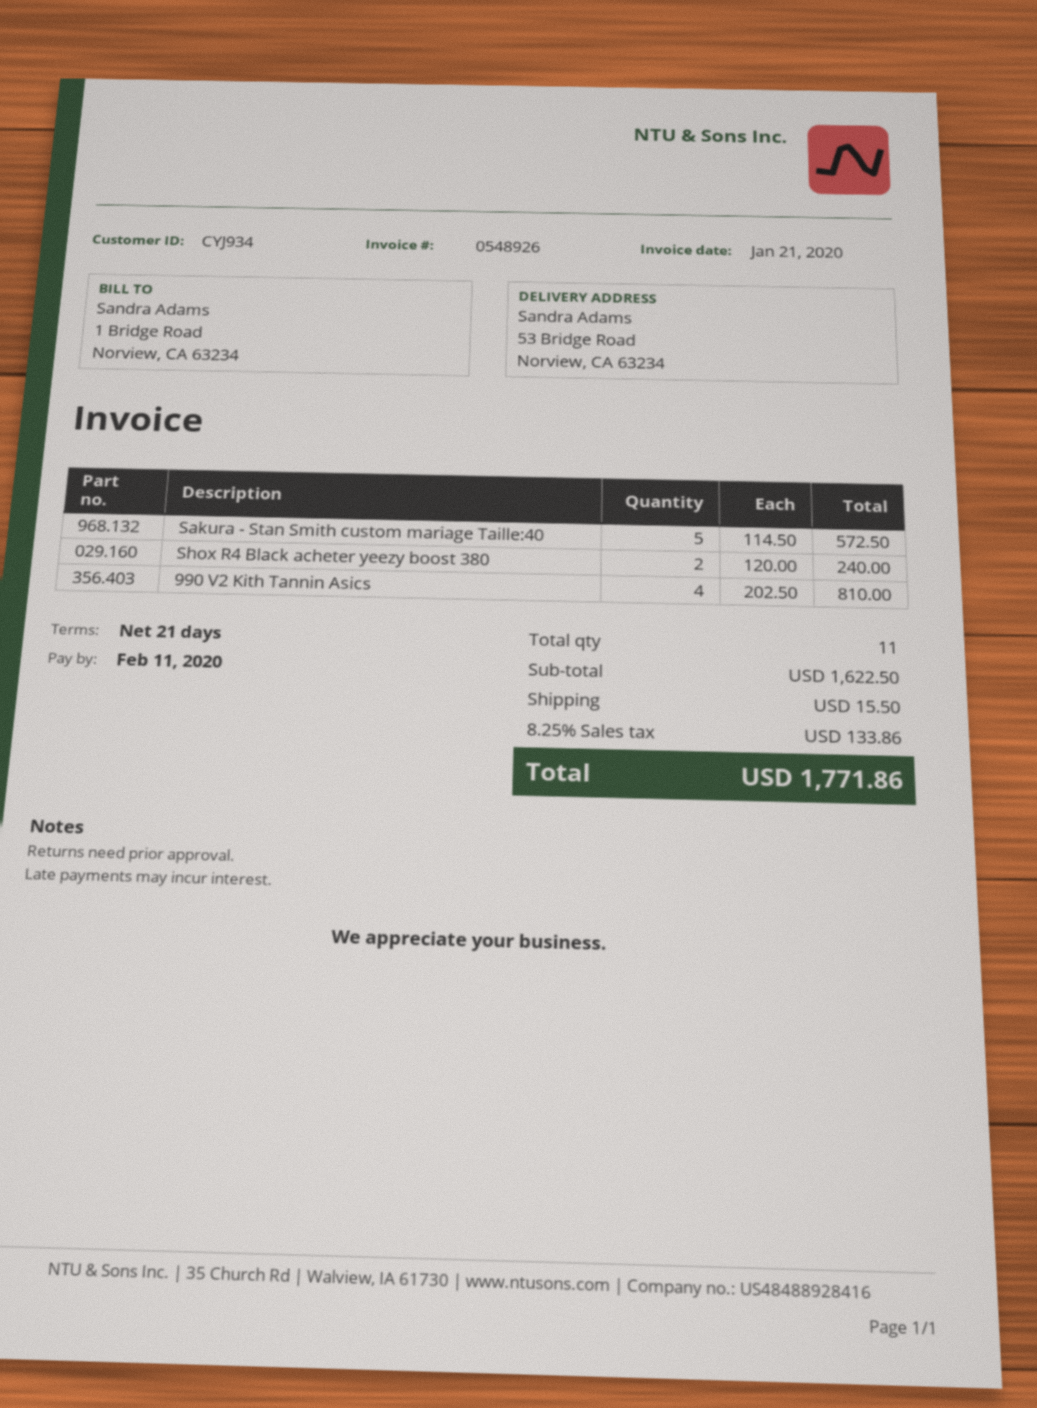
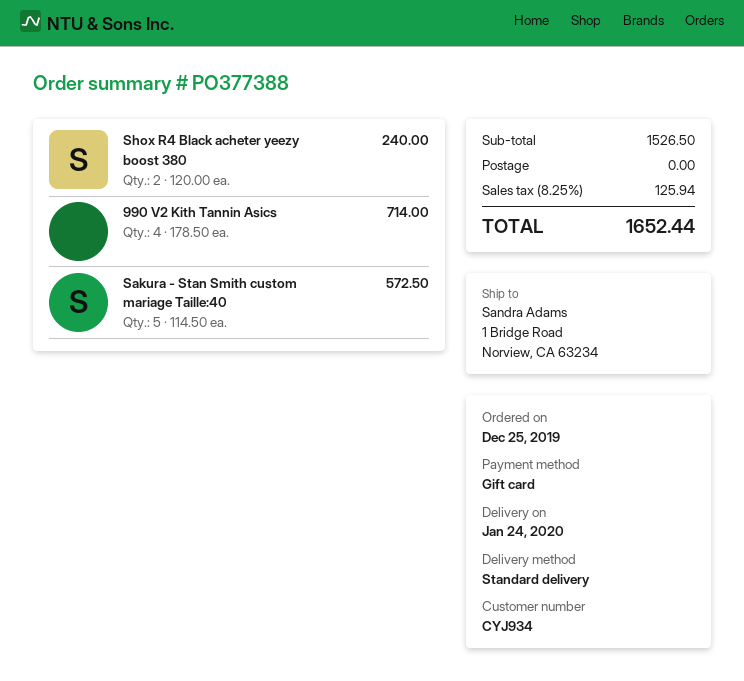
ship to: 53 Bridge Road, Norview, CA 63234 -> 1 Bridge Road, Norview, CA 63234
990 V2 Kith Tannin Asics: 4 x 202.50 = 810.00 -> 4 x 178.50 = 714.00
subtotal: 1622.50 -> 1526.50
shipping: 15.50 -> 0.00
tax: 8.25% = 133.86 -> 8.25% = 125.94
total: 1771.86 -> 1652.44

